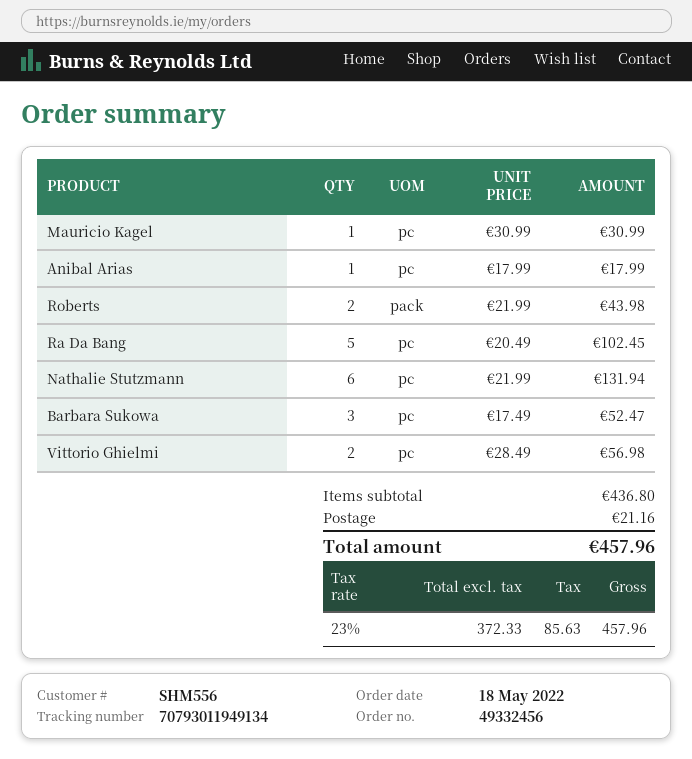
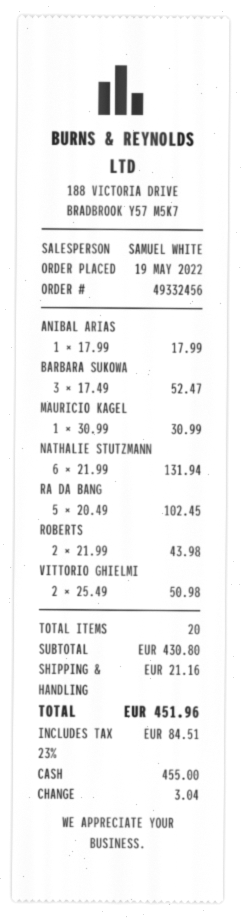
order date: 2022-05-18 -> 2022-05-19
Vittorio Ghielmi: 2 x 28.49 = 56.98 -> 2 x 25.49 = 50.98
subtotal: 436.80 -> 430.80
tax: 23% = 85.63 -> 23% = 84.51
total: 457.96 -> 451.96

